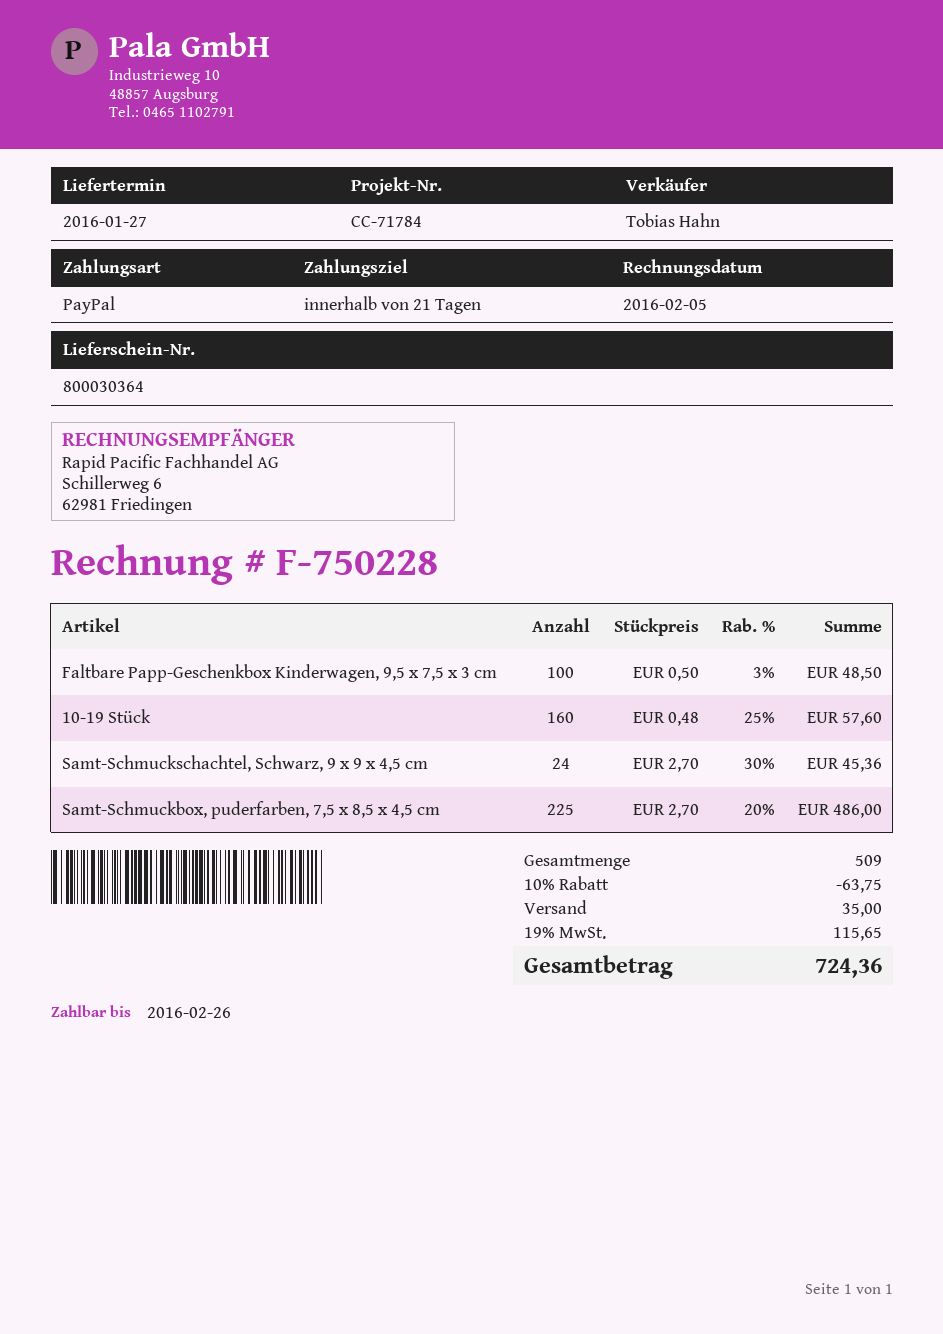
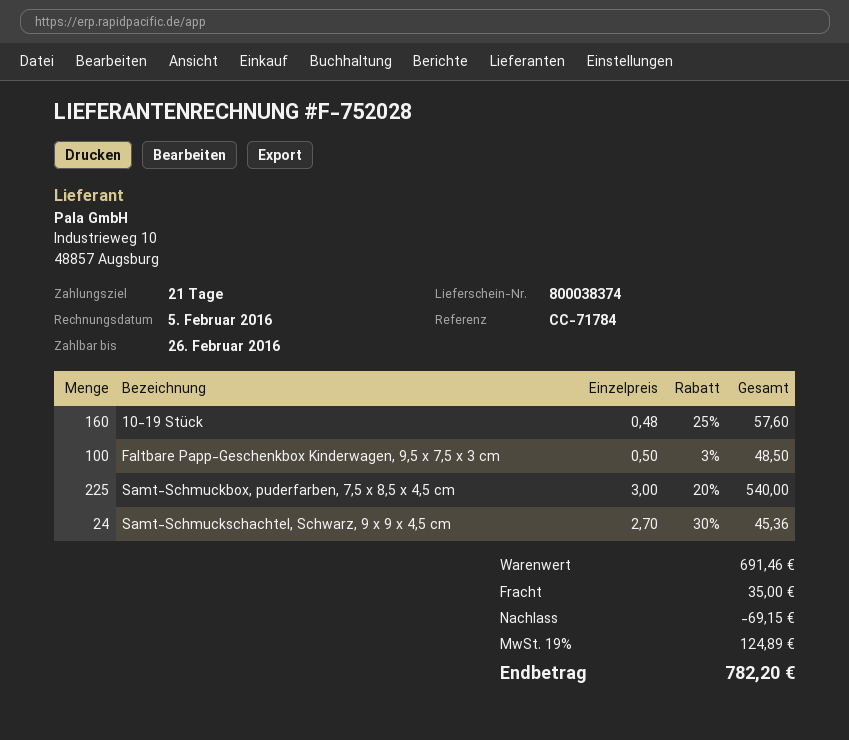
delivery note number: 800030364 -> 800038374
invoice number: F-750228 -> F-752028
Samt-Schmuckbox, puderfarben, 7,5 x 8,5 x 4,5 cm: 225 x 2.70 - 20% = 486.00 -> 225 x 3.00 - 20% = 540.00
discount: 63.75 -> 69.15
tax: 19% = 115.65 -> 19% = 124.89
total: 724.36 -> 782.20

